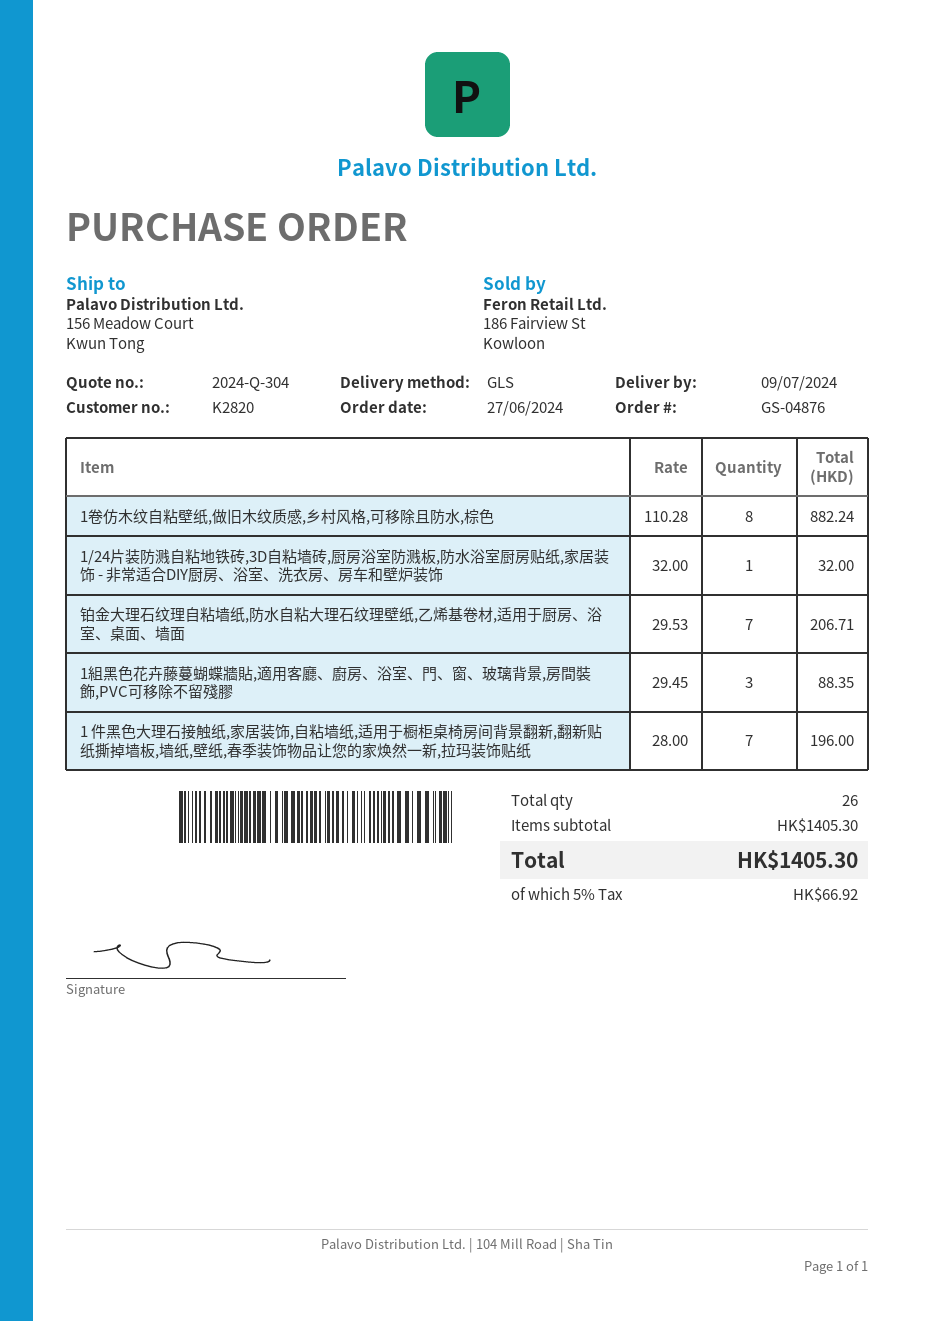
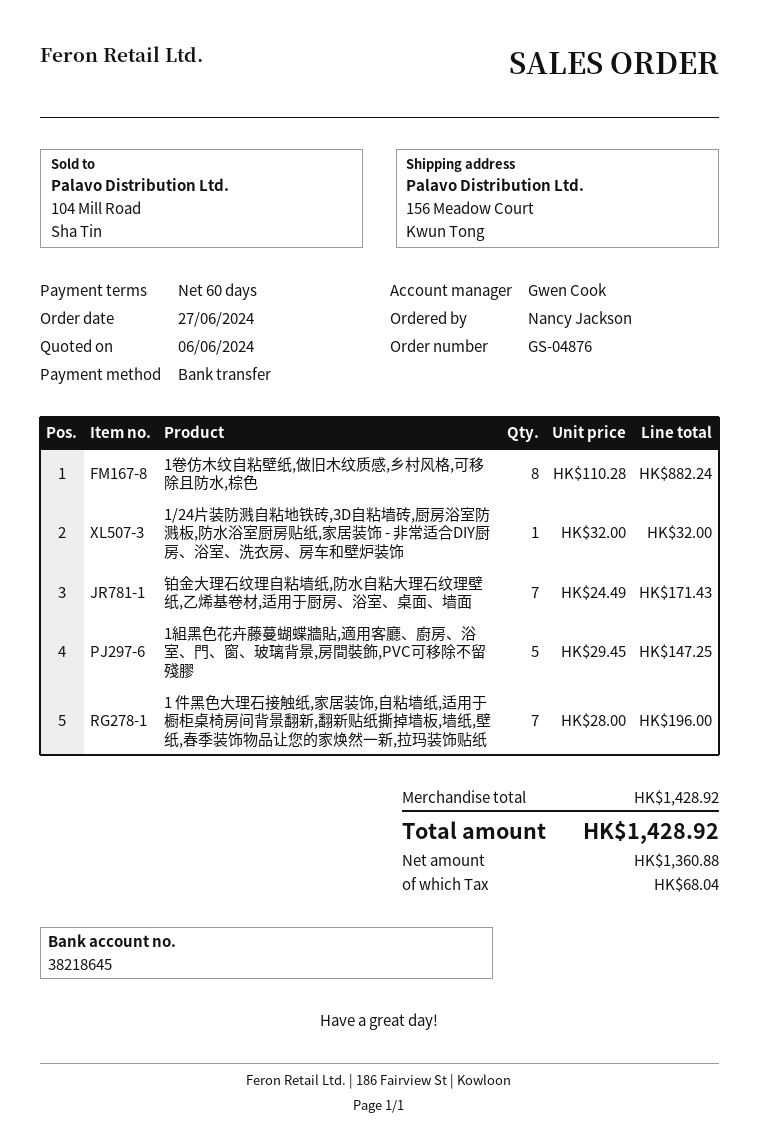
铂金大理石纹理自粘墙纸,防水自粘大理石纹理壁纸,乙烯基卷材,适用于厨房、浴室、桌面、墙面: 7 x 29.53 = 206.71 -> 7 x 24.49 = 171.43
1組黑色花卉藤蔓蝴蝶牆貼,適用客廳、廚房、浴室、門、窗、玻璃背景,房間裝飾,PVC可移除不留殘膠: 3 x 29.45 = 88.35 -> 5 x 29.45 = 147.25
subtotal: 1405.30 -> 1428.92
tax: 66.92 -> 68.04
total: 1405.30 -> 1428.92

